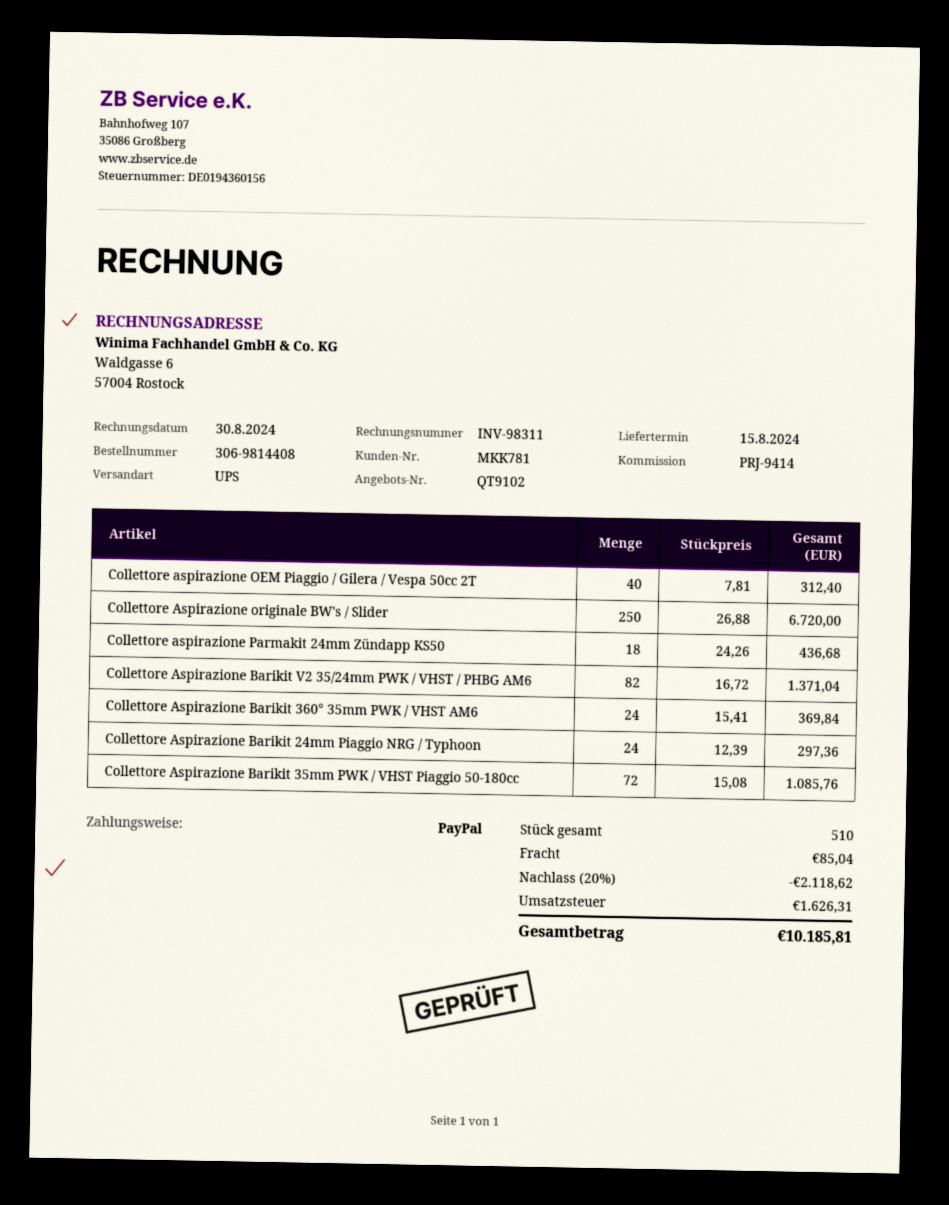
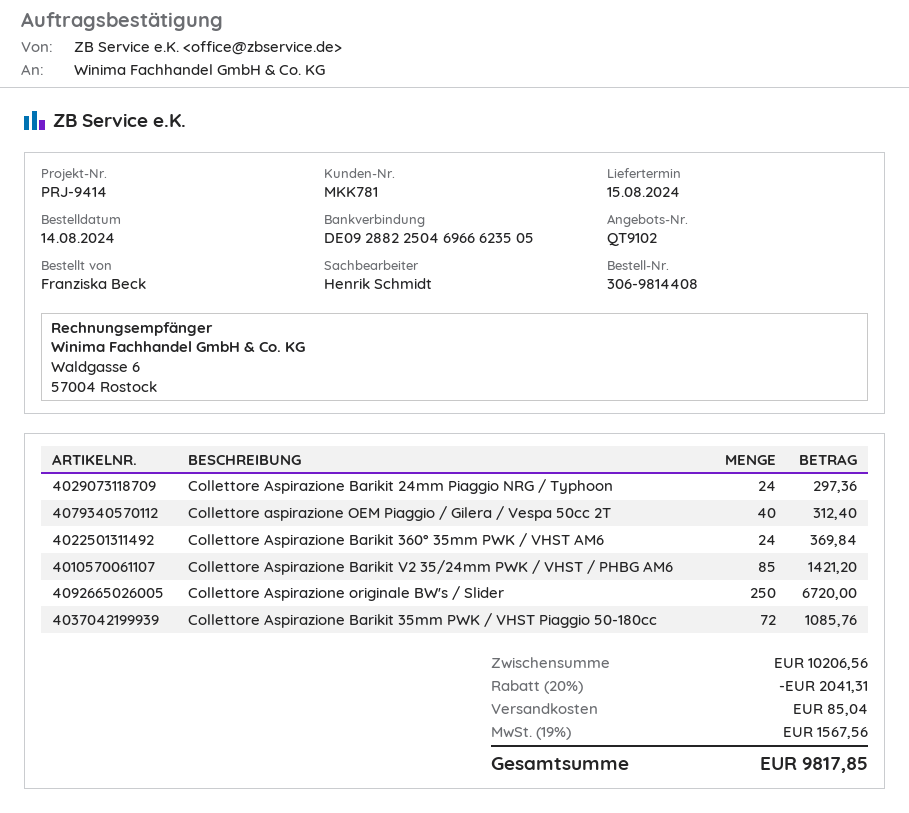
Collettore aspirazione Parmakit 24mm Zündapp KS50: 18 for 436.68 -> none
Collettore Aspirazione Barikit V2 35/24mm PWK / VHST / PHBG AM6: 82 for 1371.04 -> 85 for 1421.20
discount: 20% = 2118.62 -> 20% = 2041.31
tax: 1626.31 -> 1567.56
total: 10185.81 -> 9817.85

